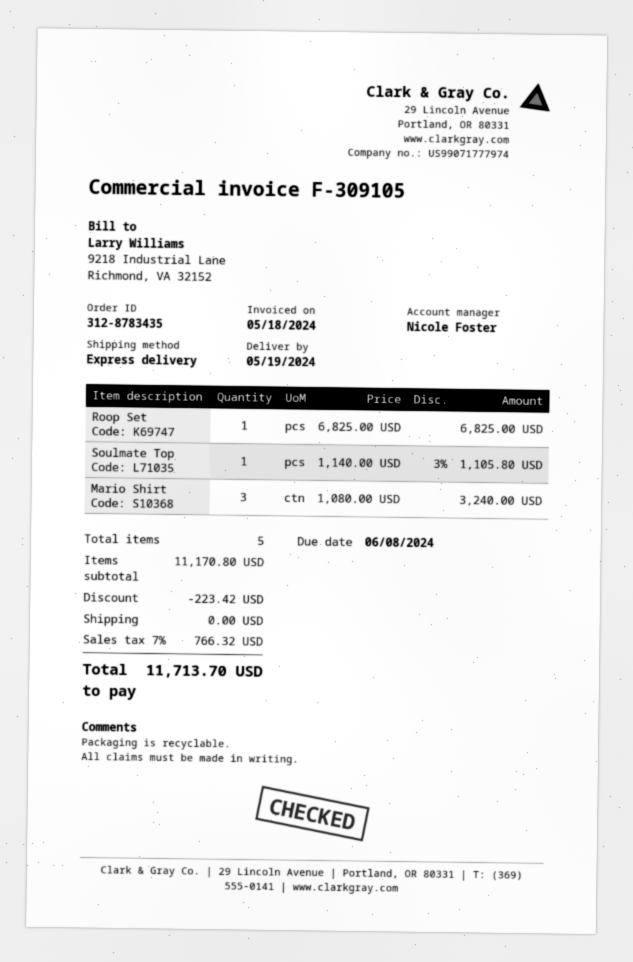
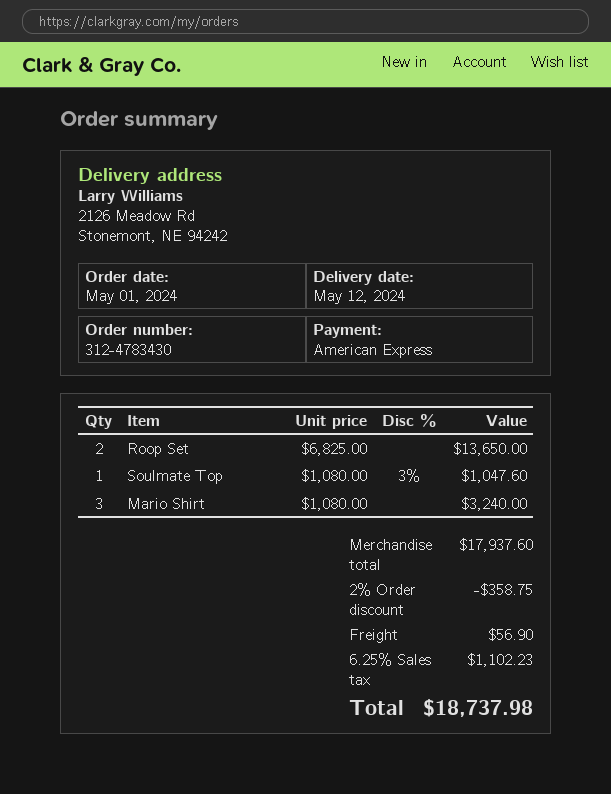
order number: 312-8783435 -> 312-4783430
delivery date: 2024-05-19 -> 2024-05-12
Roop Set: 1 x 6825.00 = 6825.00 -> 2 x 6825.00 = 13650.00
Soulmate Top: 1 x 1140.00 - 3% = 1105.80 -> 1 x 1080.00 - 3% = 1047.60
subtotal: 11170.80 -> 17937.60
discount: 223.42 -> 358.75
shipping: 0.00 -> 56.90
tax: 7% = 766.32 -> 6.25% = 1102.23
total: 11713.70 -> 18737.98

